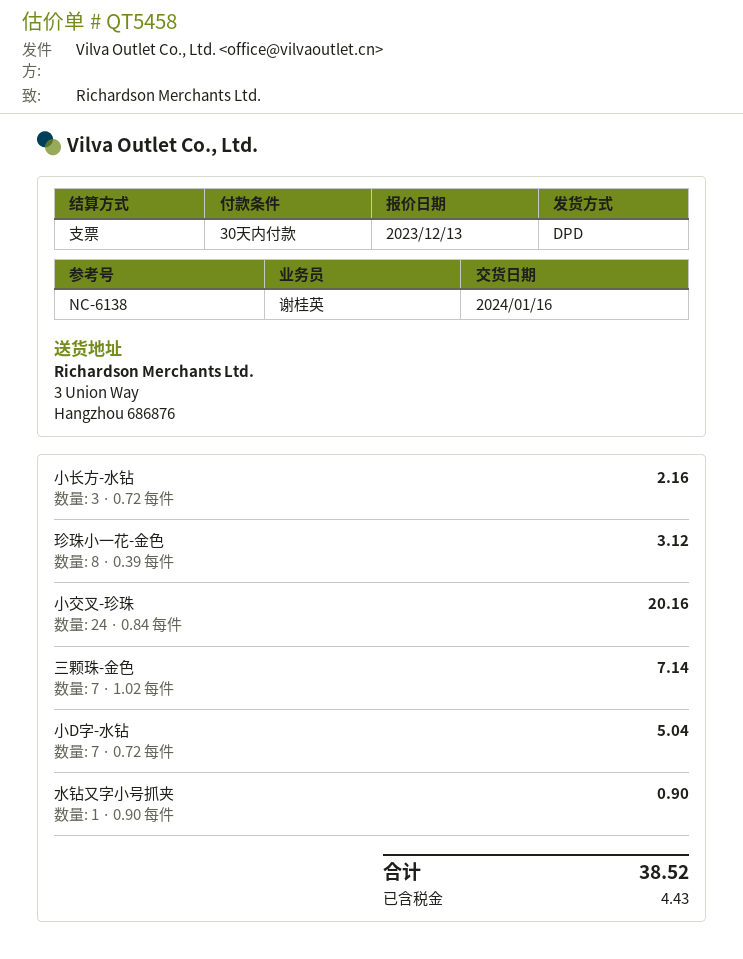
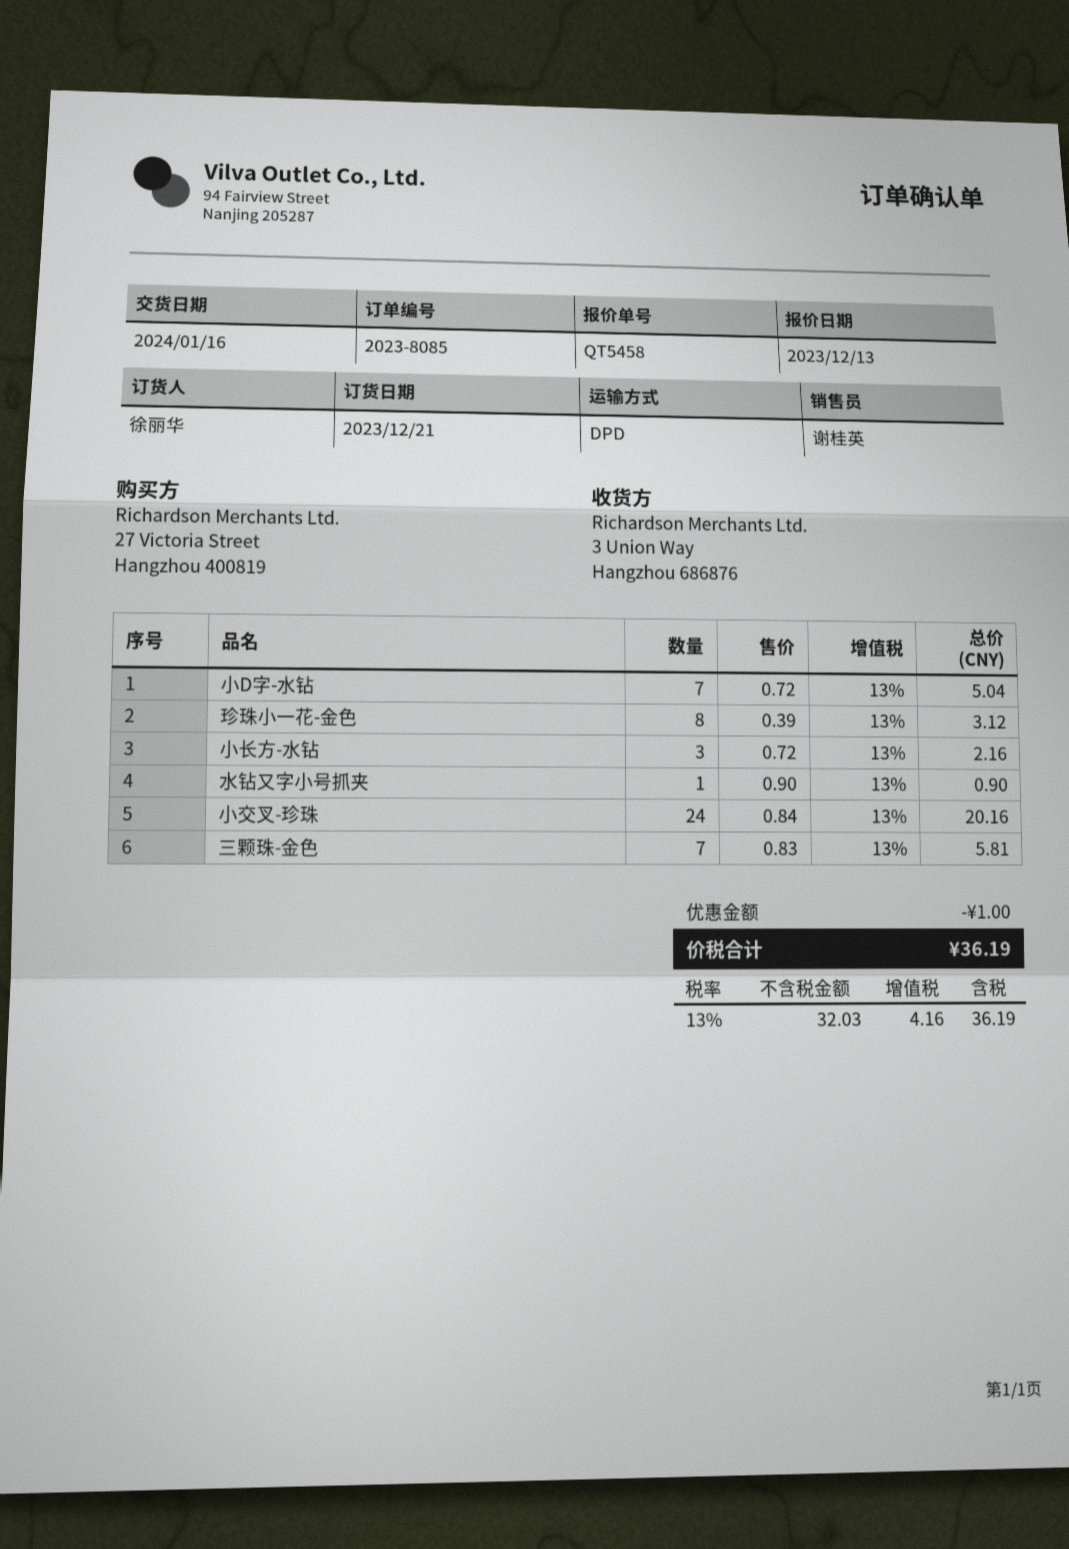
三颗珠-金色: 7 x 1.02 = 7.14 -> 7 x 0.83 = 5.81
discount: none -> 1.00
tax: 4.43 -> 4.16
total: 38.52 -> 36.19

